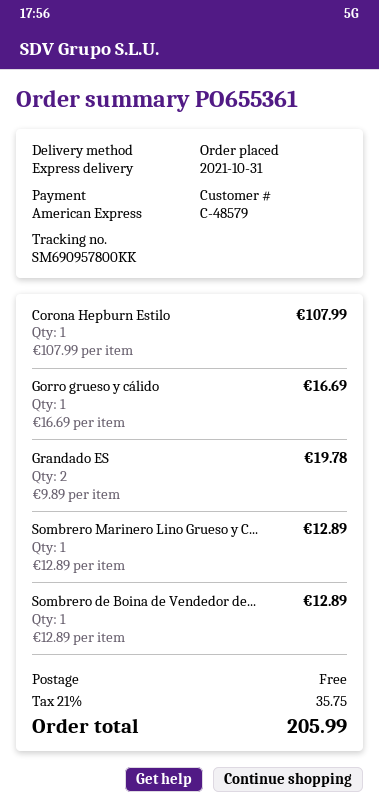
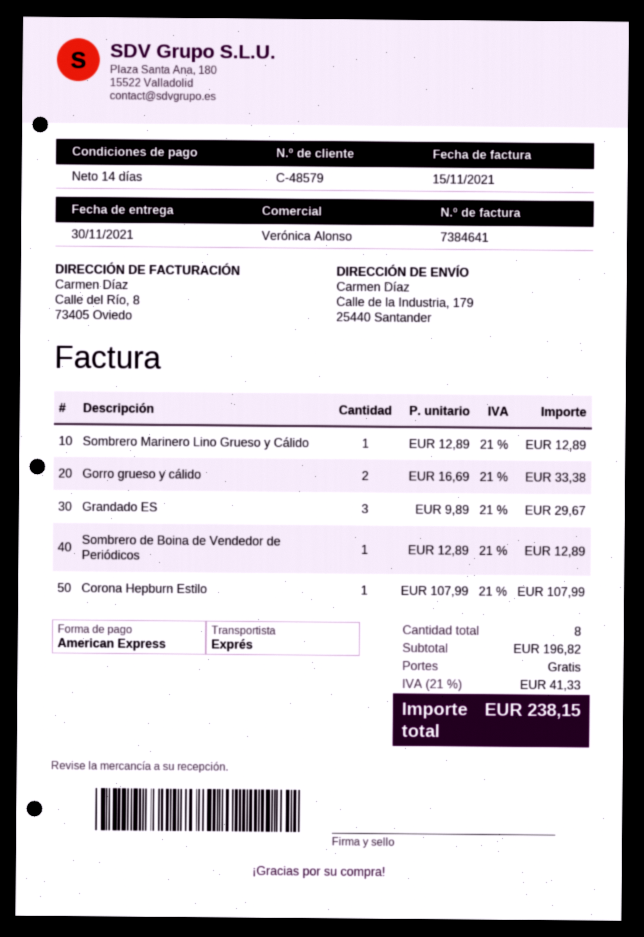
Gorro grueso y cálido: 1 x 16.69 = 16.69 -> 2 x 16.69 = 33.38
Grandado ES: 2 x 9.89 = 19.78 -> 3 x 9.89 = 29.67
tax: 21% = 35.75 -> 21% = 41.33
total: 205.99 -> 238.15

